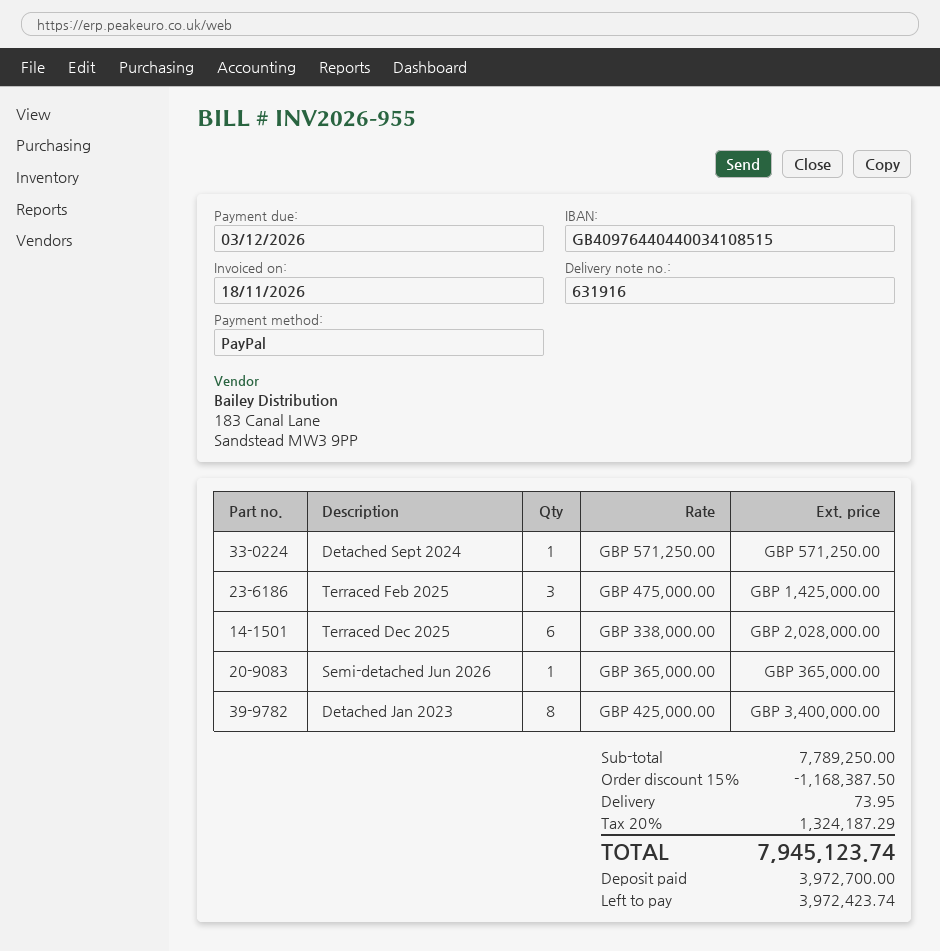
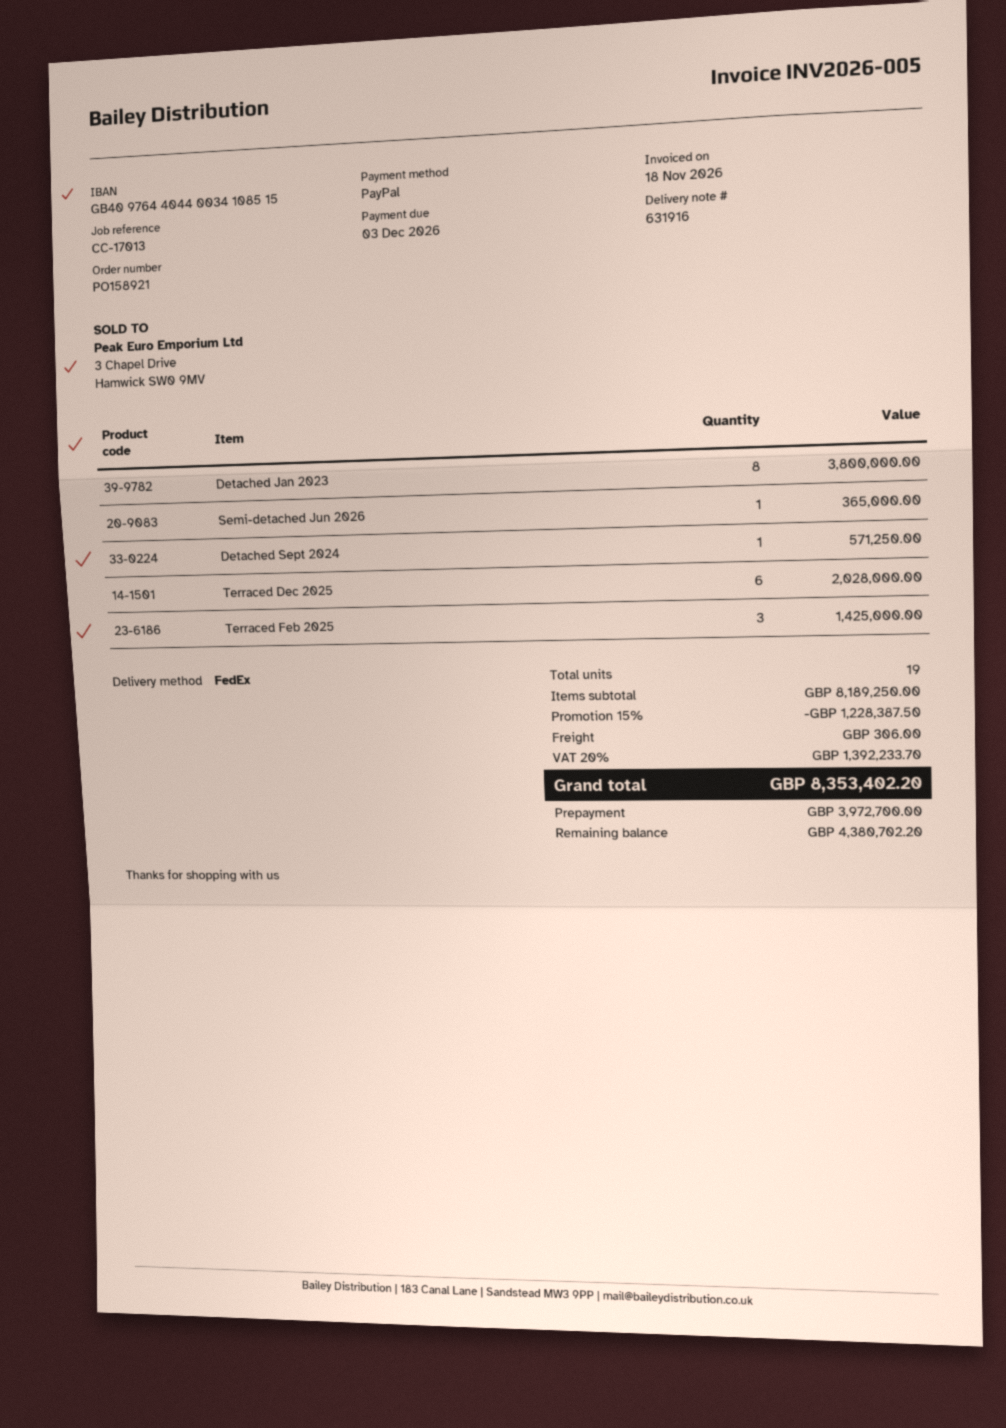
invoice number: INV2026-955 -> INV2026-005
Detached Jan 2023: 8 for 3400000.00 -> 8 for 3800000.00
subtotal: 7789250.00 -> 8189250.00
discount: 15% = 1168387.50 -> 15% = 1228387.50
shipping: 73.95 -> 306.00
tax: 20% = 1324187.29 -> 20% = 1392233.70
total: 7945123.74 -> 8353402.20
balance: 3972423.74 -> 4380702.20

